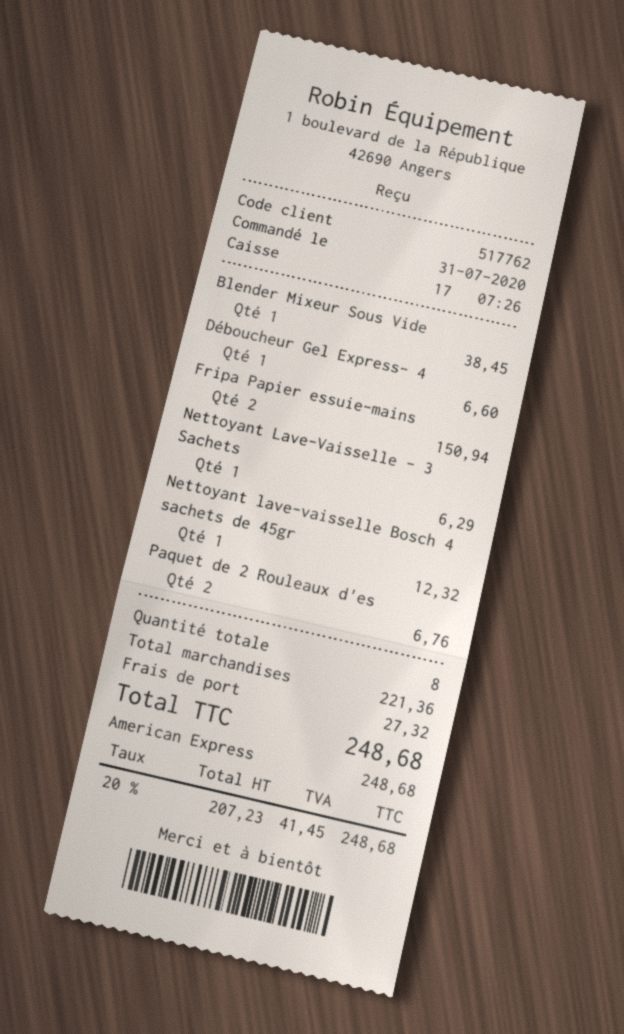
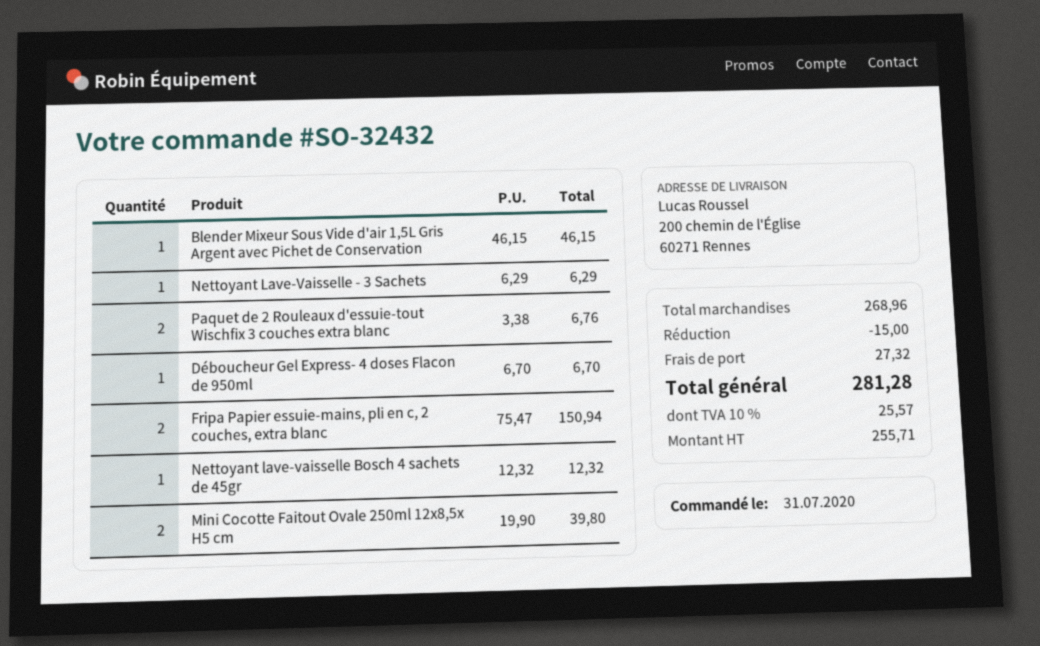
Blender Mixeur Sous Vide: 1 for 38.45 -> 1 for 46.15
Déboucheur Gel Express- 4: 1 for 6.60 -> 1 for 6.70
Mini Cocotte Faitout Ovale 250ml 12x8,5x H5 cm: none -> 2 for 39.80
subtotal: 221.36 -> 268.96
discount: none -> 15.00
net: 207.23 -> 255.71
tax: 20% = 41.45 -> 10% = 25.57
total: 248.68 -> 281.28

